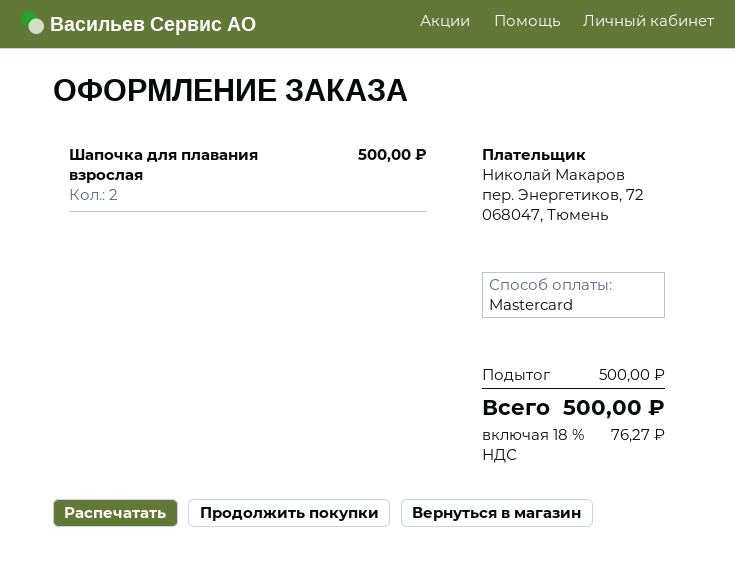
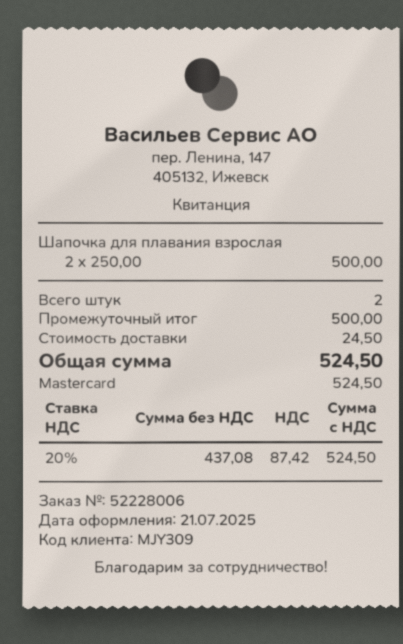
shipping: none -> 24.50
tax: 18% = 76.27 -> 20% = 87.42
total: 500.00 -> 524.50

